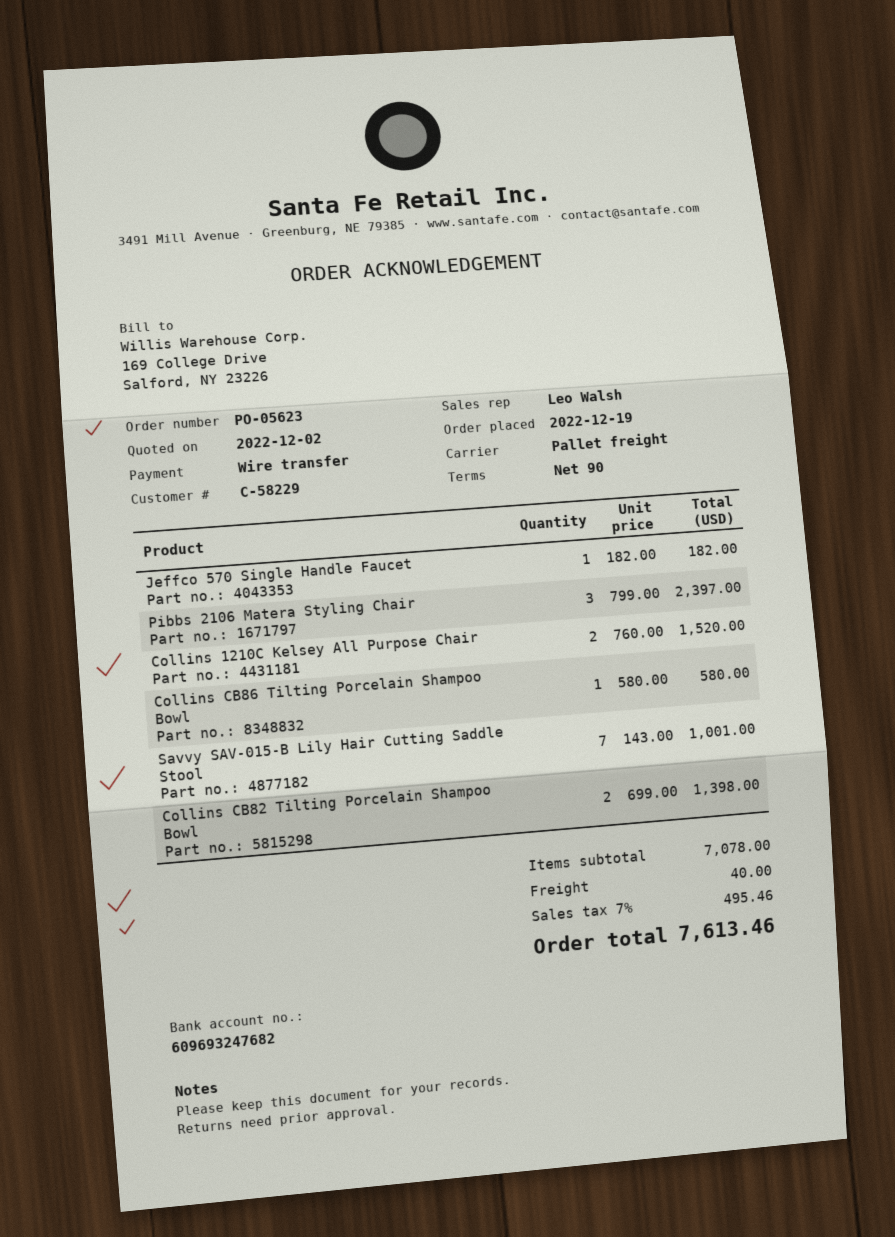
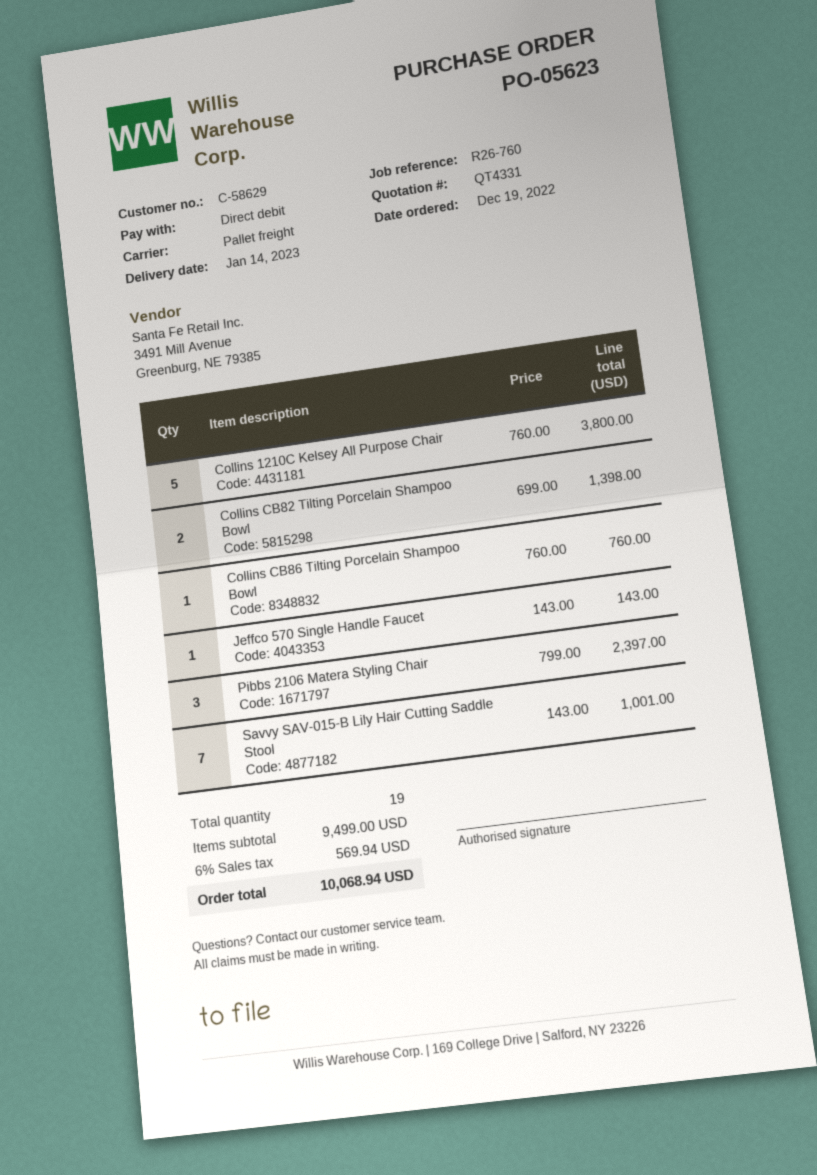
customer number: C-58229 -> C-58629
payment method: bank transfer -> direct debit
Jeffco 570 Single Handle Faucet: 1 x 182.00 = 182.00 -> 1 x 143.00 = 143.00
Collins 1210C Kelsey All Purpose Chair: 2 x 760.00 = 1520.00 -> 5 x 760.00 = 3800.00
Collins CB86 Tilting Porcelain Shampoo Bowl: 1 x 580.00 = 580.00 -> 1 x 760.00 = 760.00
subtotal: 7078.00 -> 9499.00
shipping: 40.00 -> none
tax: 7% = 495.46 -> 6% = 569.94
total: 7613.46 -> 10068.94

